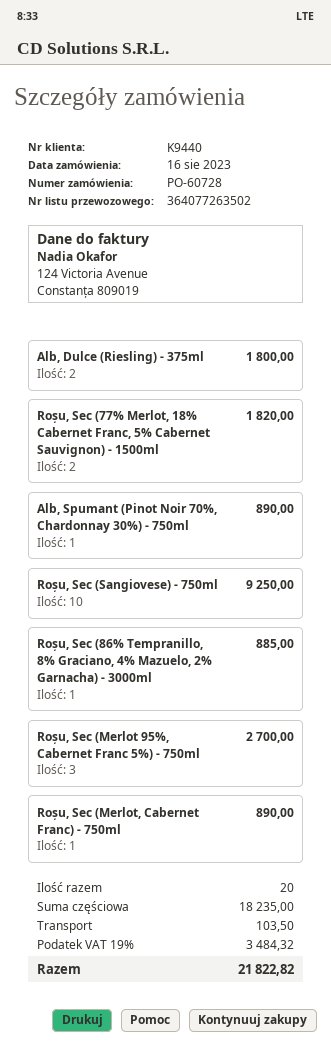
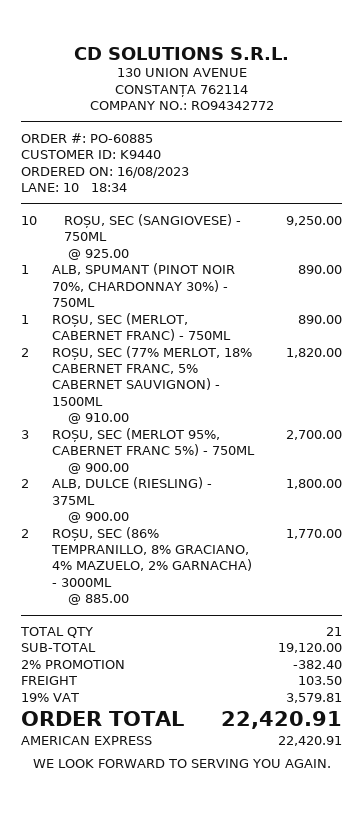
order number: PO-60728 -> PO-60885
Roșu, Sec (86% Tempranillo, 8% Graciano, 4% Mazuelo, 2% Garnacha) - 3000ml: 1 for 885.00 -> 2 for 1770.00
total quantity: 20 -> 21
subtotal: 18235.00 -> 19120.00
discount: none -> 2% = 382.40
tax: 19% = 3484.32 -> 19% = 3579.81
total: 21822.82 -> 22420.91

